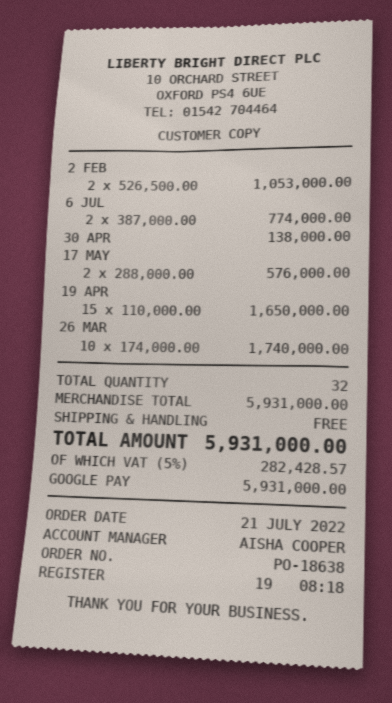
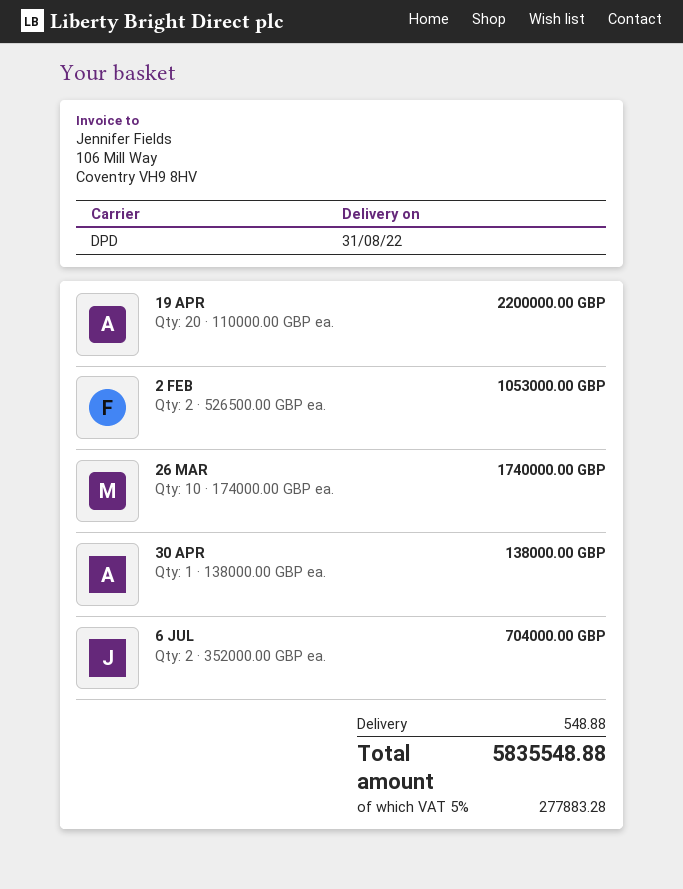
6 JUL: 2 x 387000.00 = 774000.00 -> 2 x 352000.00 = 704000.00
17 MAY: 2 x 288000.00 = 576000.00 -> none
19 APR: 15 x 110000.00 = 1650000.00 -> 20 x 110000.00 = 2200000.00
shipping: 0.00 -> 548.88
tax: 5% = 282428.57 -> 5% = 277883.28
total: 5931000.00 -> 5835548.88

